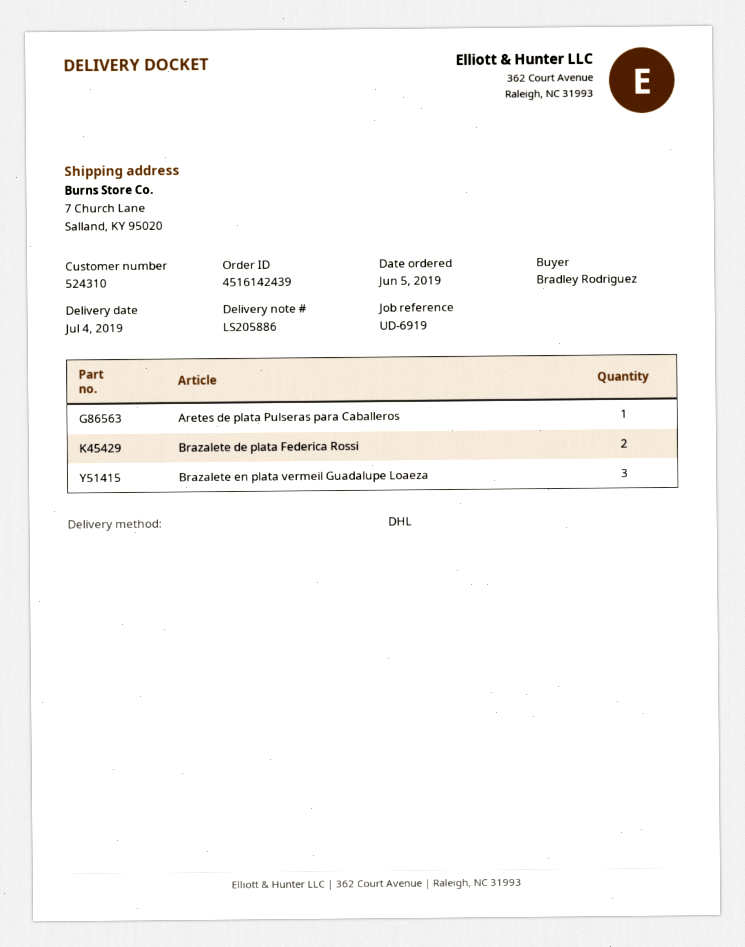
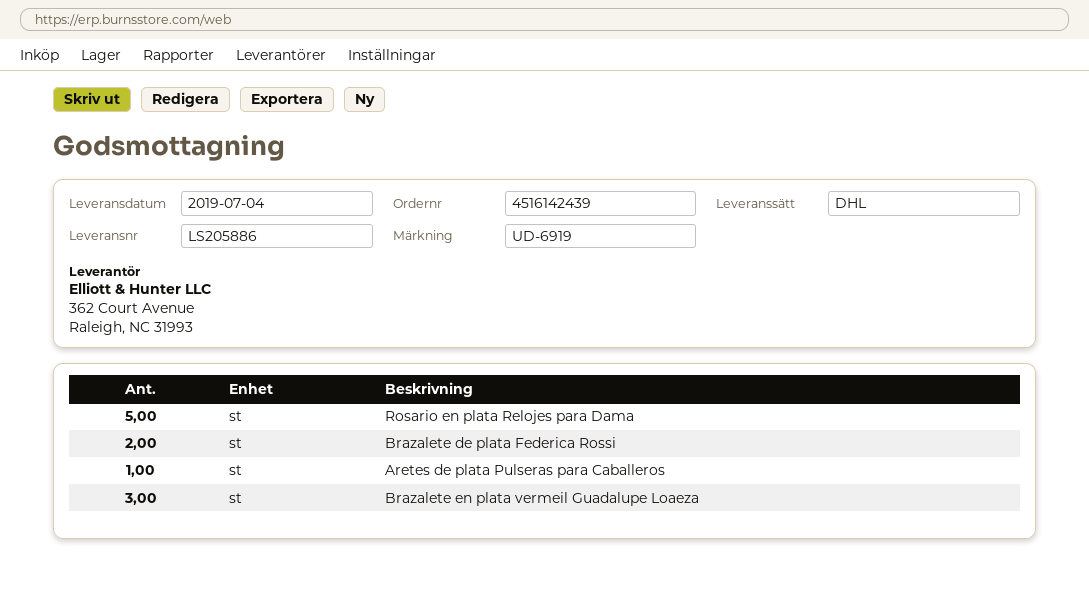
Rosario en plata Relojes para Dama: none -> 5

